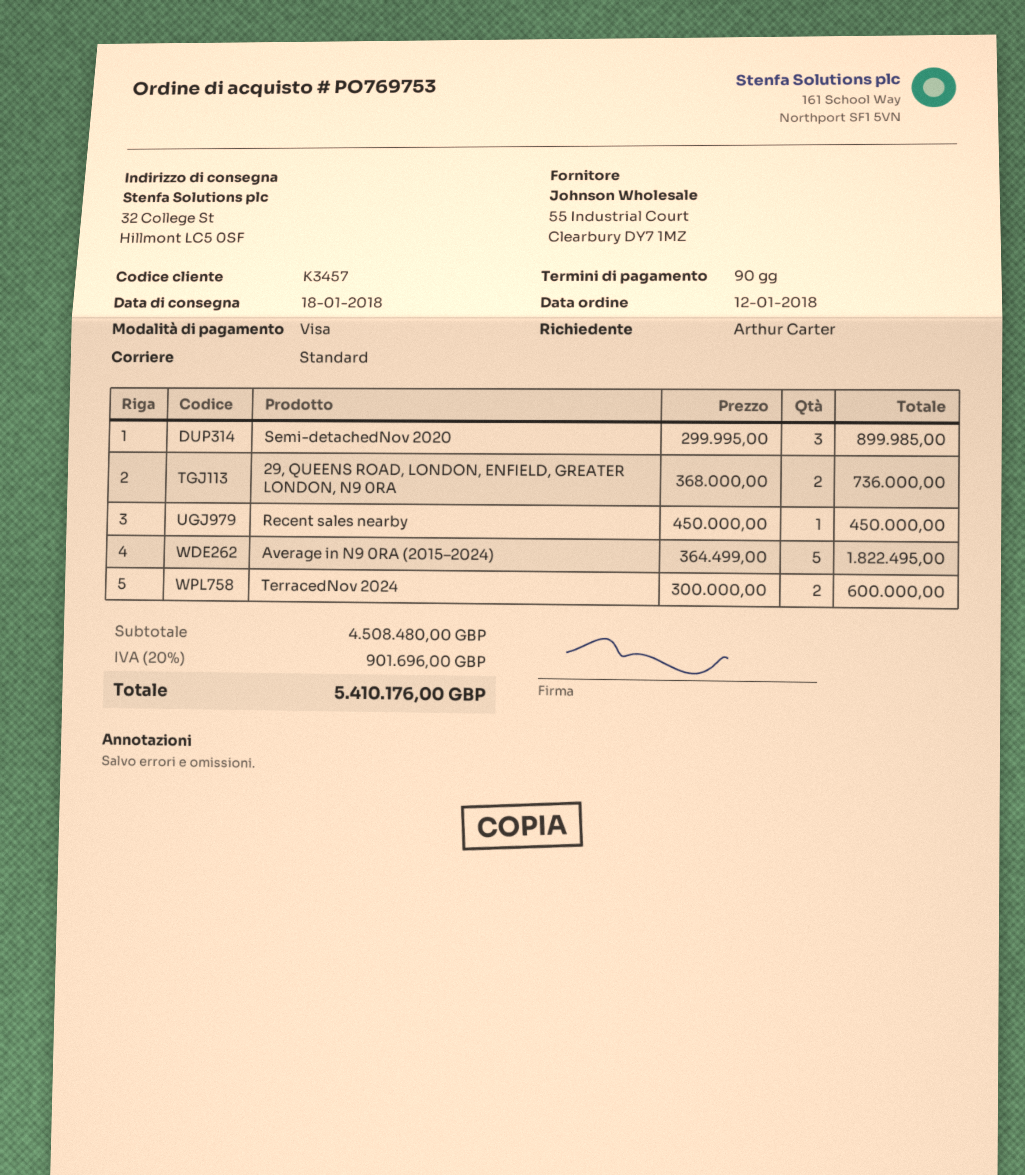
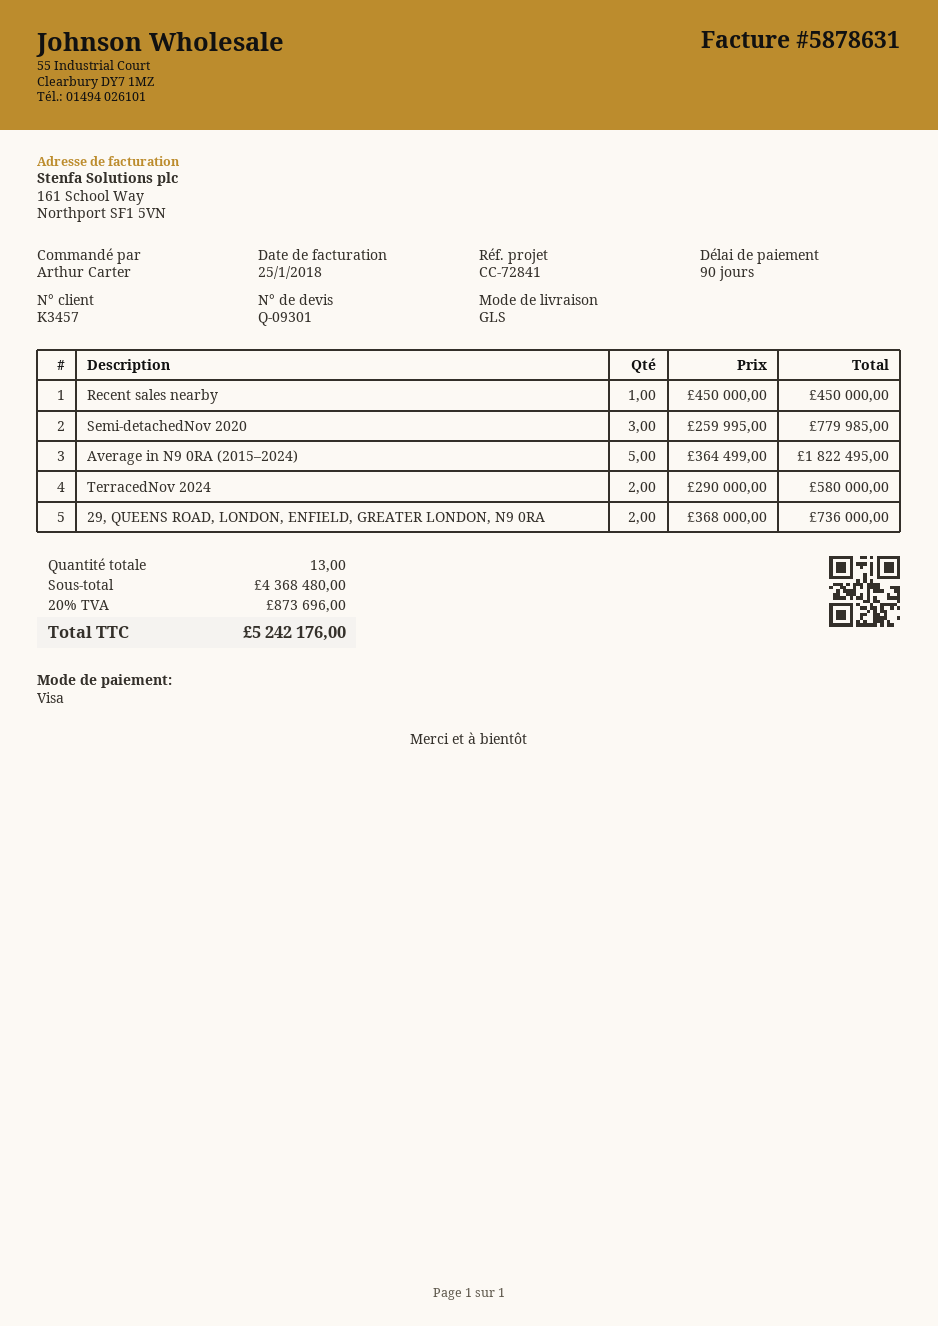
shipping method: standard -> GLS
Semi-detachedNov 2020: 3 x 299995.00 = 899985.00 -> 3 x 259995.00 = 779985.00
TerracedNov 2024: 2 x 300000.00 = 600000.00 -> 2 x 290000.00 = 580000.00
subtotal: 4508480.00 -> 4368480.00
tax: 20% = 901696.00 -> 20% = 873696.00
total: 5410176.00 -> 5242176.00

